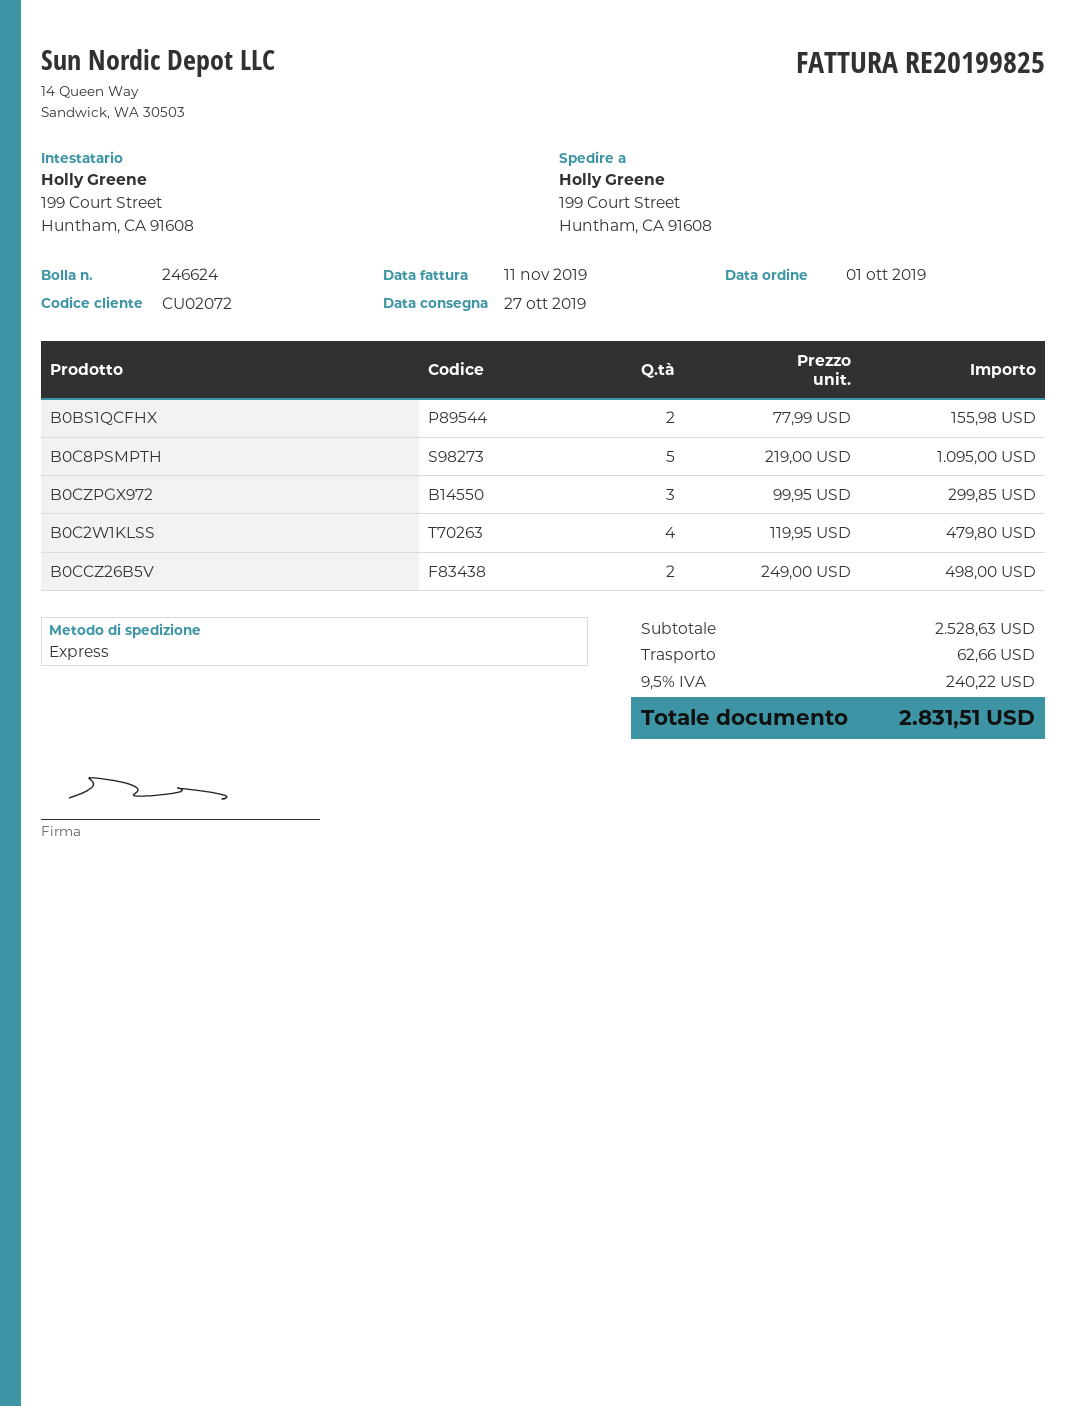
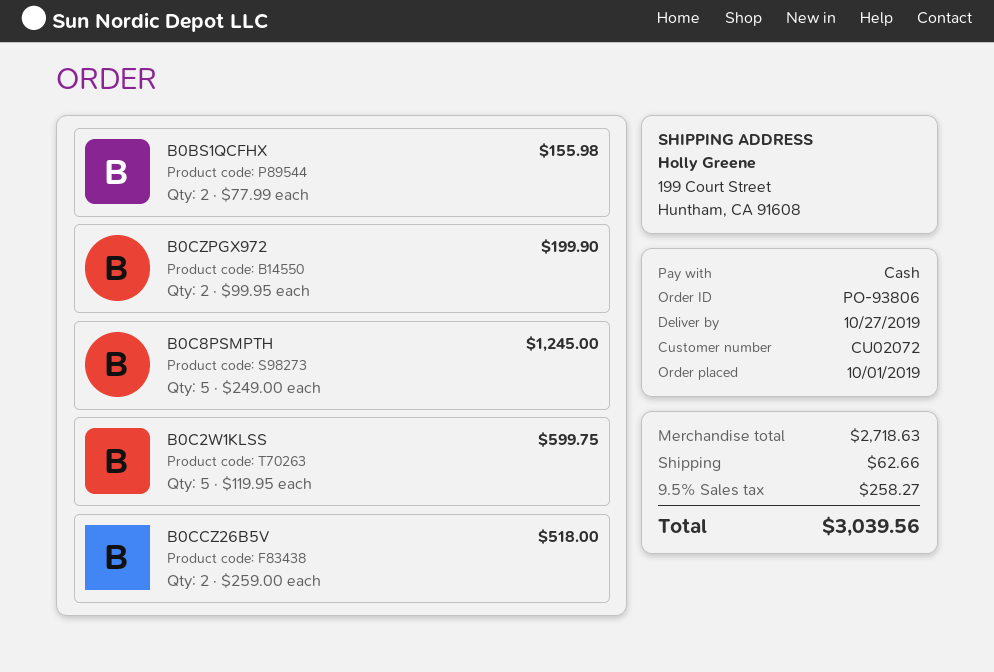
B0C8PSMPTH: 5 x 219.00 = 1095.00 -> 5 x 249.00 = 1245.00
B0CZPGX972: 3 x 99.95 = 299.85 -> 2 x 99.95 = 199.90
B0C2W1KLSS: 4 x 119.95 = 479.80 -> 5 x 119.95 = 599.75
B0CCZ26B5V: 2 x 249.00 = 498.00 -> 2 x 259.00 = 518.00
subtotal: 2528.63 -> 2718.63
tax: 9.5% = 240.22 -> 9.5% = 258.27
total: 2831.51 -> 3039.56

